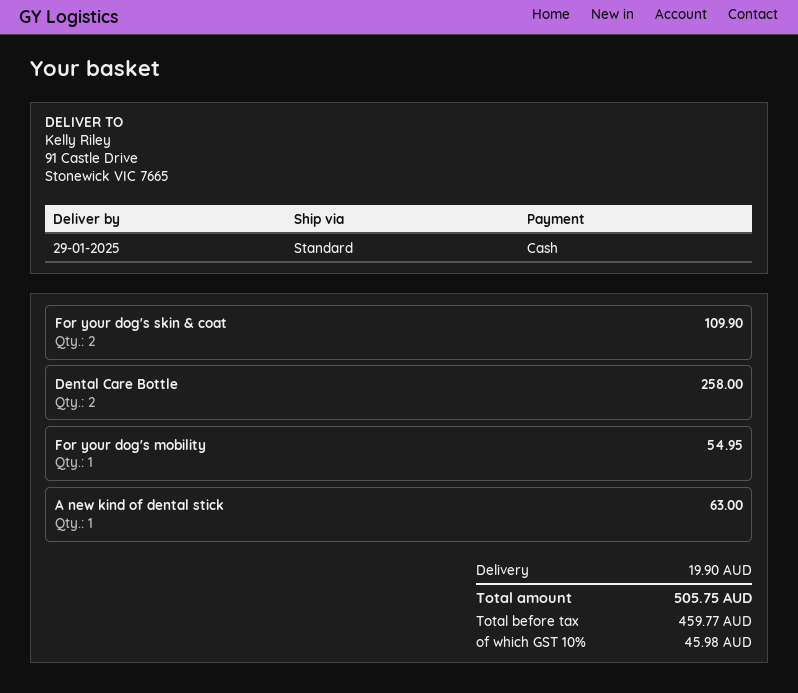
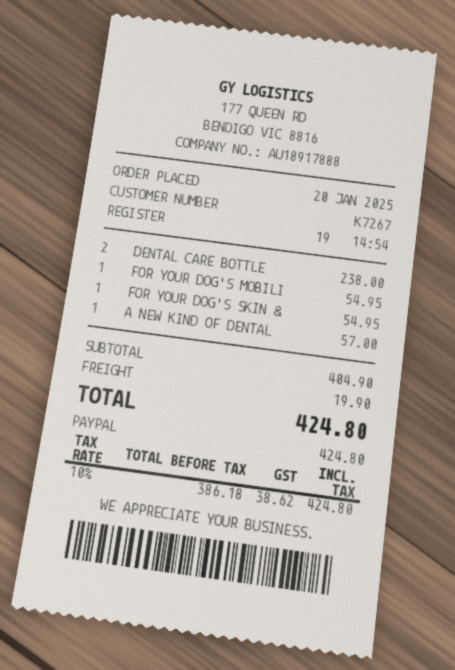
payment method: cash -> PayPal
For your dog's skin & coat: 2 for 109.90 -> 1 for 54.95
Dental Care Bottle: 2 for 258.00 -> 2 for 238.00
A new kind of dental stick: 1 for 63.00 -> 1 for 57.00
net: 459.77 -> 386.18
tax: 10% = 45.98 -> 10% = 38.62
total: 505.75 -> 424.80

